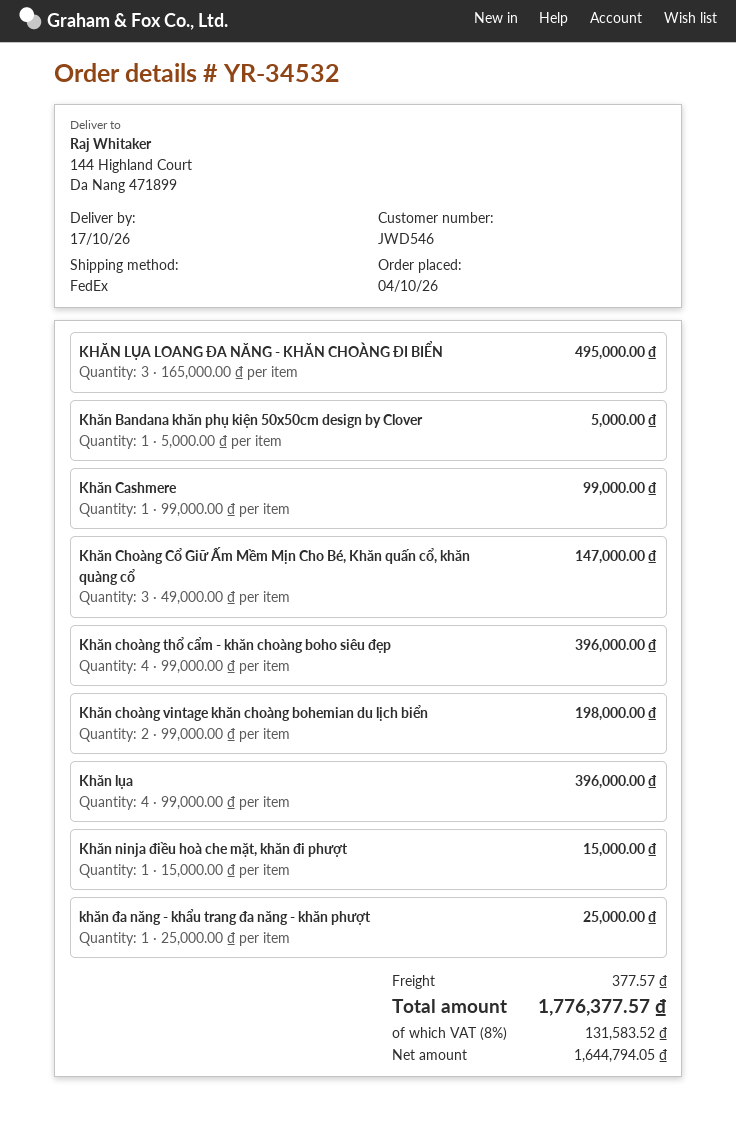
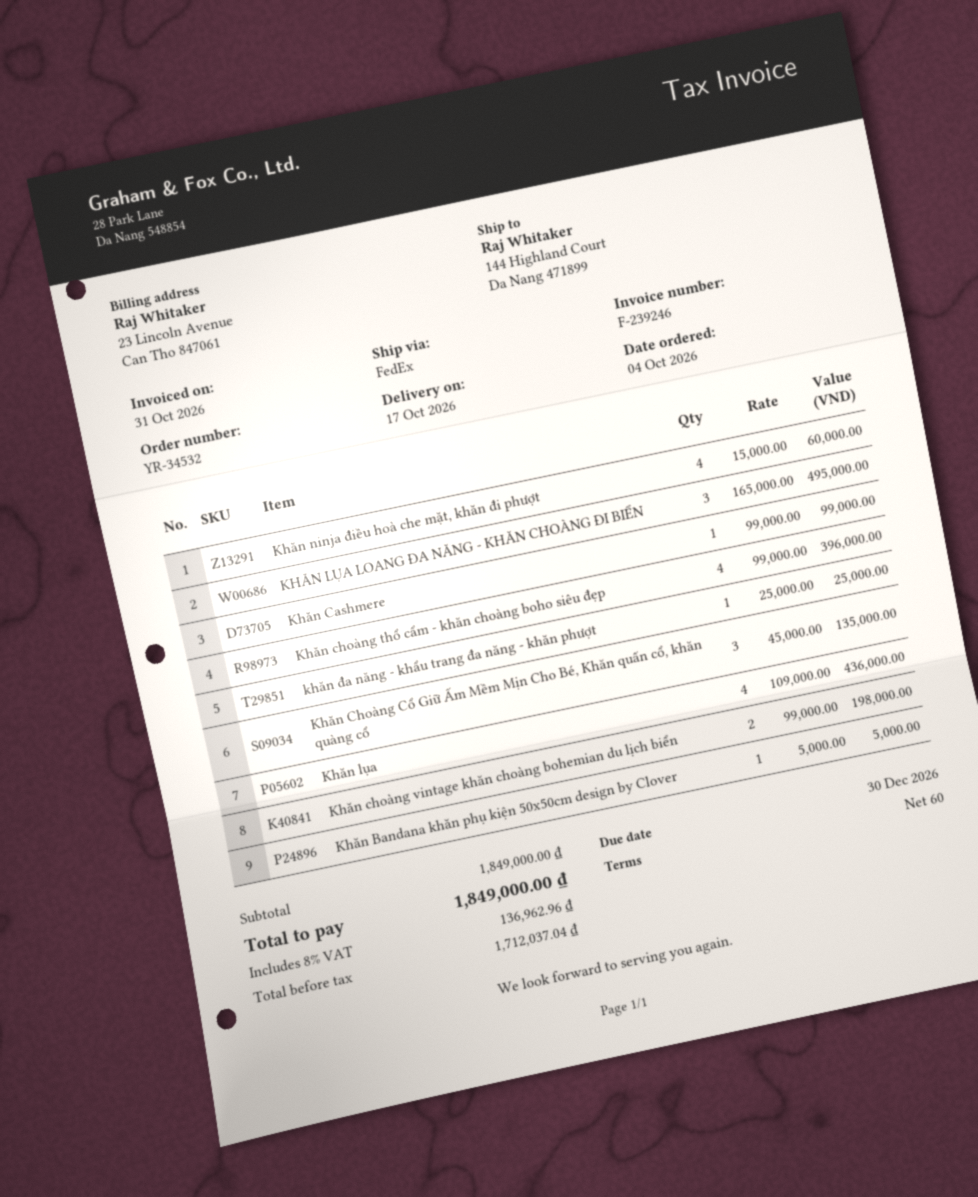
Khăn Choàng Cổ Giữ Ấm Mềm Mịn Cho Bé, Khăn quấn cổ, khăn quàng cổ: 3 x 49000.00 = 147000.00 -> 3 x 45000.00 = 135000.00
Khăn lụa: 4 x 99000.00 = 396000.00 -> 4 x 109000.00 = 436000.00
Khăn ninja điều hoà che mặt, khăn đi phượt: 1 x 15000.00 = 15000.00 -> 4 x 15000.00 = 60000.00
shipping: 377.57 -> none
net: 1644794.05 -> 1712037.04
tax: 8% = 131583.52 -> 8% = 136962.96
total: 1776377.57 -> 1849000.00

